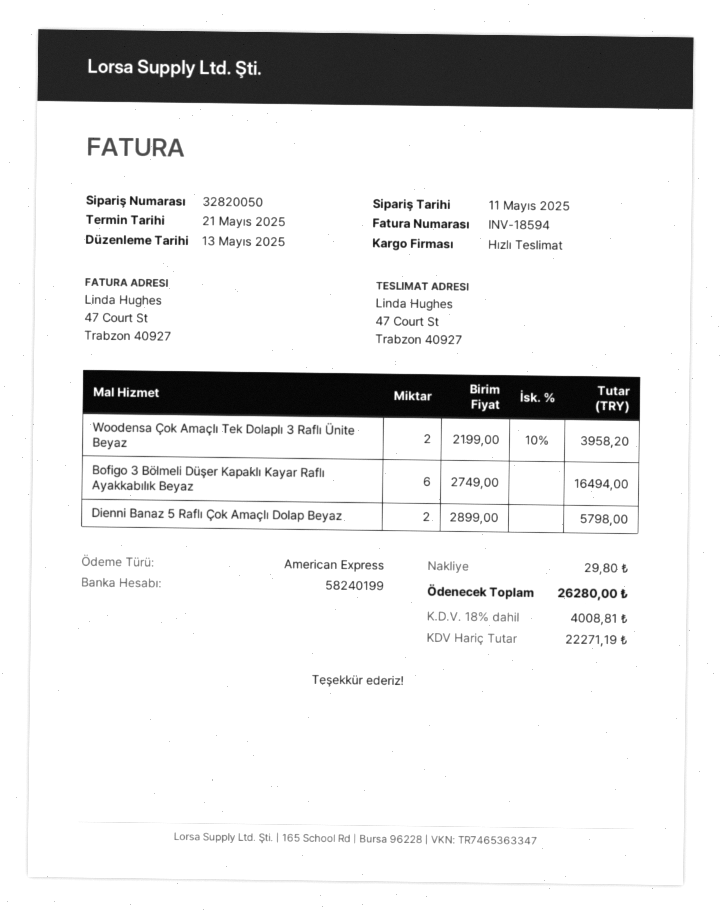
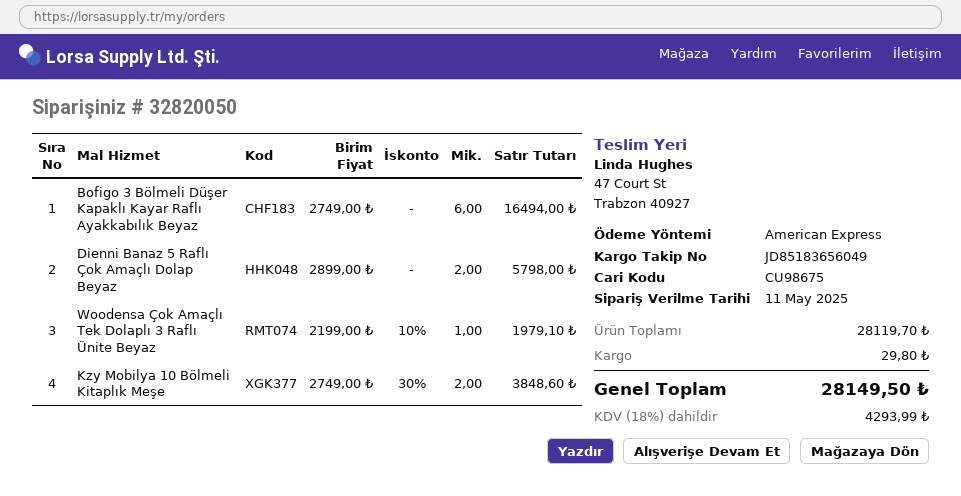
Woodensa Çok Amaçlı Tek Dolaplı 3 Raflı Ünite Beyaz: 2 x 2199.00 - 10% = 3958.20 -> 1 x 2199.00 - 10% = 1979.10
Kzy Mobilya 10 Bölmeli Kitaplık Meşe: none -> 2 x 2749.00 - 30% = 3848.60
tax: 18% = 4008.81 -> 18% = 4293.99
total: 26280.00 -> 28149.50

